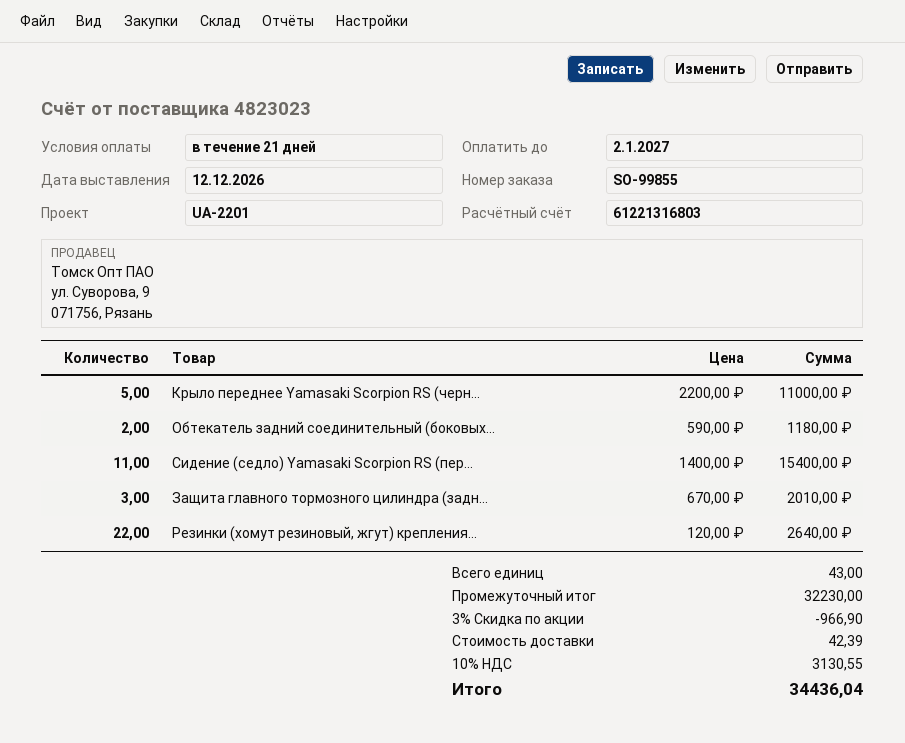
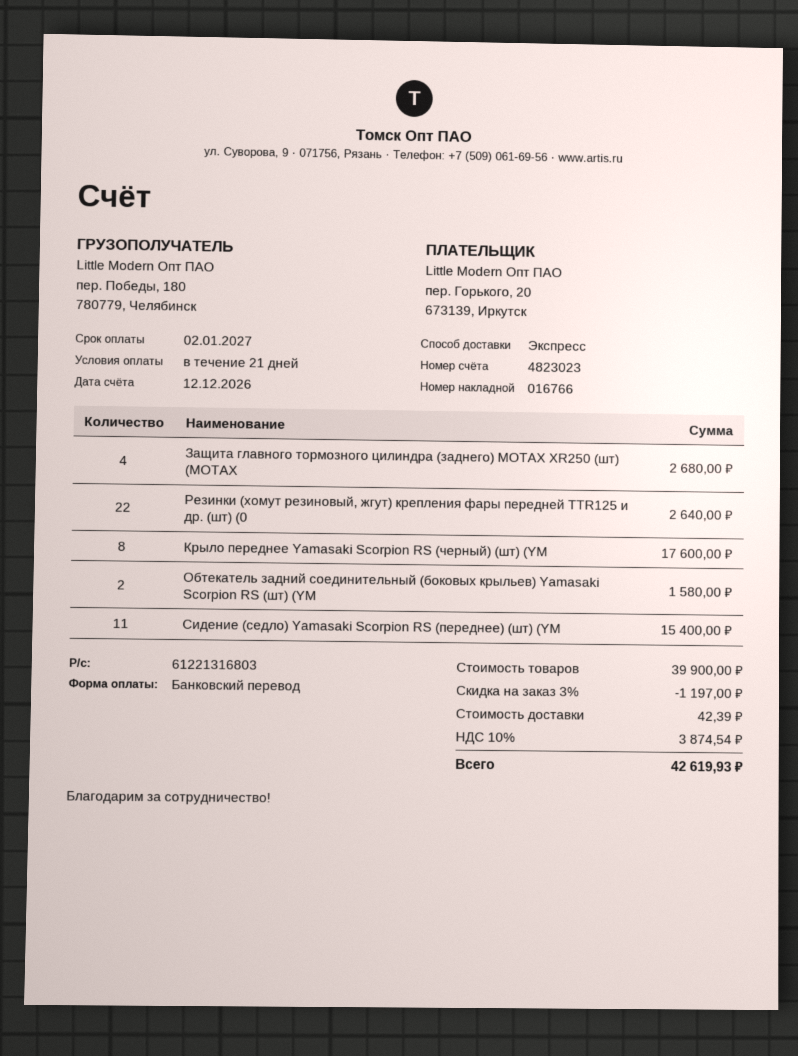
Крыло переднее Yamasaki Scorpion RS (черн...: 5 for 11000.00 -> 8 for 17600.00
Обтекатель задний соединительный (боковых...: 2 for 1180.00 -> 2 for 1580.00
Защита главного тормозного цилиндра (задн...: 3 for 2010.00 -> 4 for 2680.00
subtotal: 32230.00 -> 39900.00
discount: 3% = 966.90 -> 3% = 1197.00
tax: 10% = 3130.55 -> 10% = 3874.54
total: 34436.04 -> 42619.93

